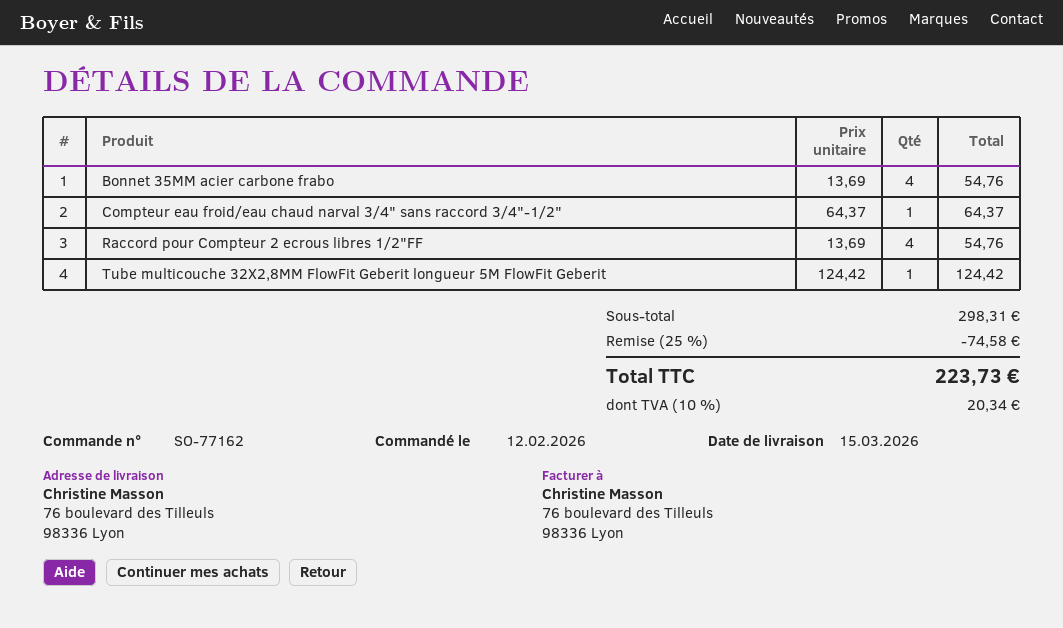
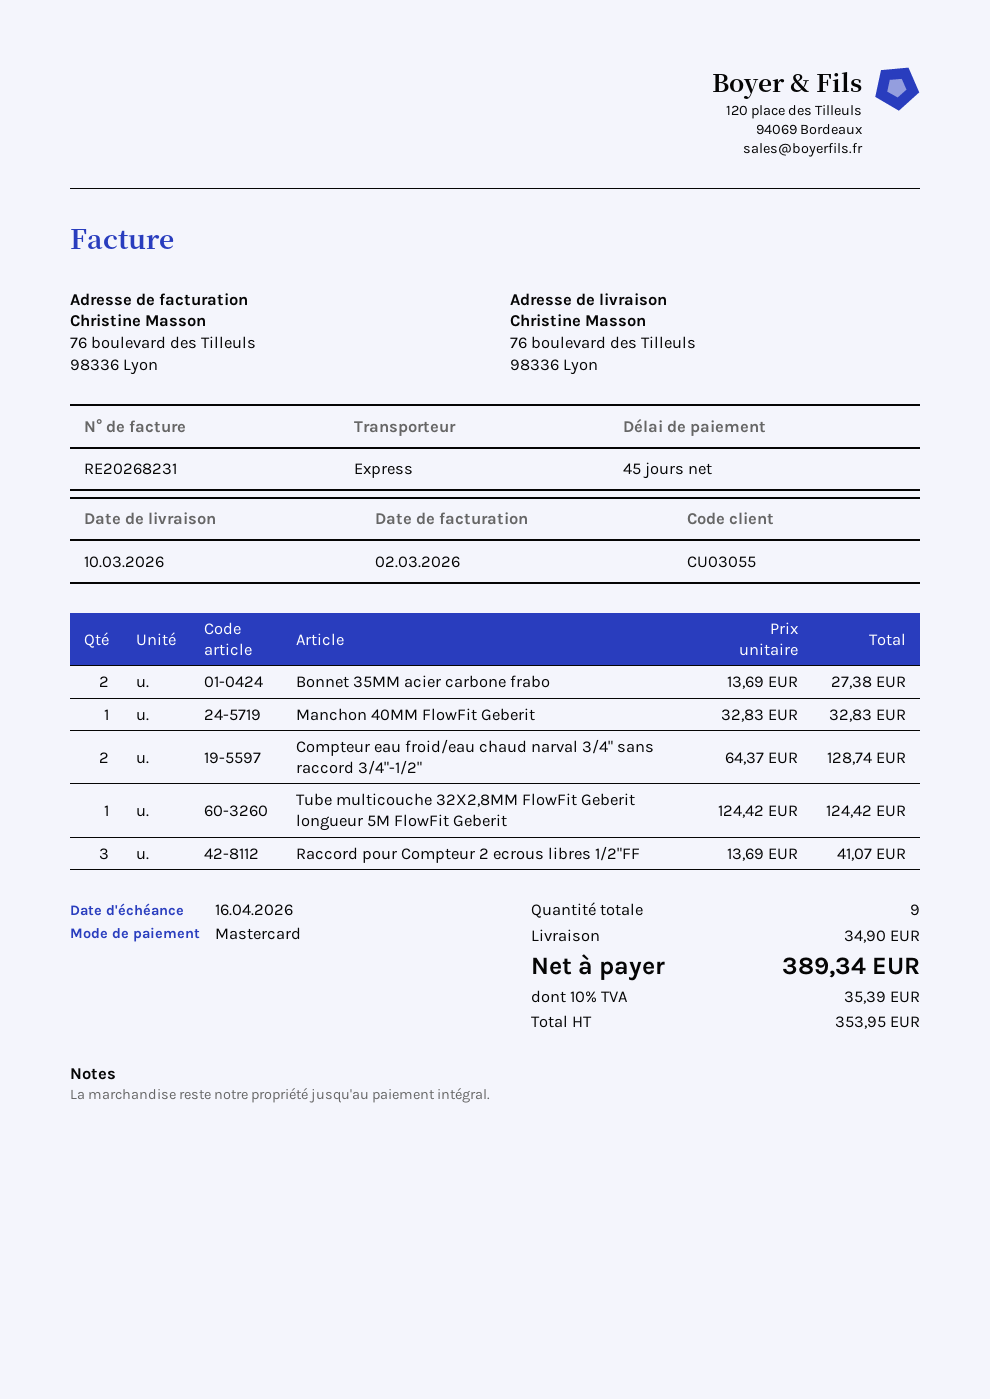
delivery date: 2026-03-15 -> 2026-03-10
Bonnet 35MM acier carbone frabo: 4 x 13.69 = 54.76 -> 2 x 13.69 = 27.38
Compteur eau froid/eau chaud narval 3/4" sans raccord 3/4"-1/2": 1 x 64.37 = 64.37 -> 2 x 64.37 = 128.74
Raccord pour Compteur 2 ecrous libres 1/2"FF: 4 x 13.69 = 54.76 -> 3 x 13.69 = 41.07
Manchon 40MM FlowFit Geberit: none -> 1 x 32.83 = 32.83
discount: 25% = 74.58 -> none
shipping: none -> 34.90
tax: 10% = 20.34 -> 10% = 35.39
total: 223.73 -> 389.34

